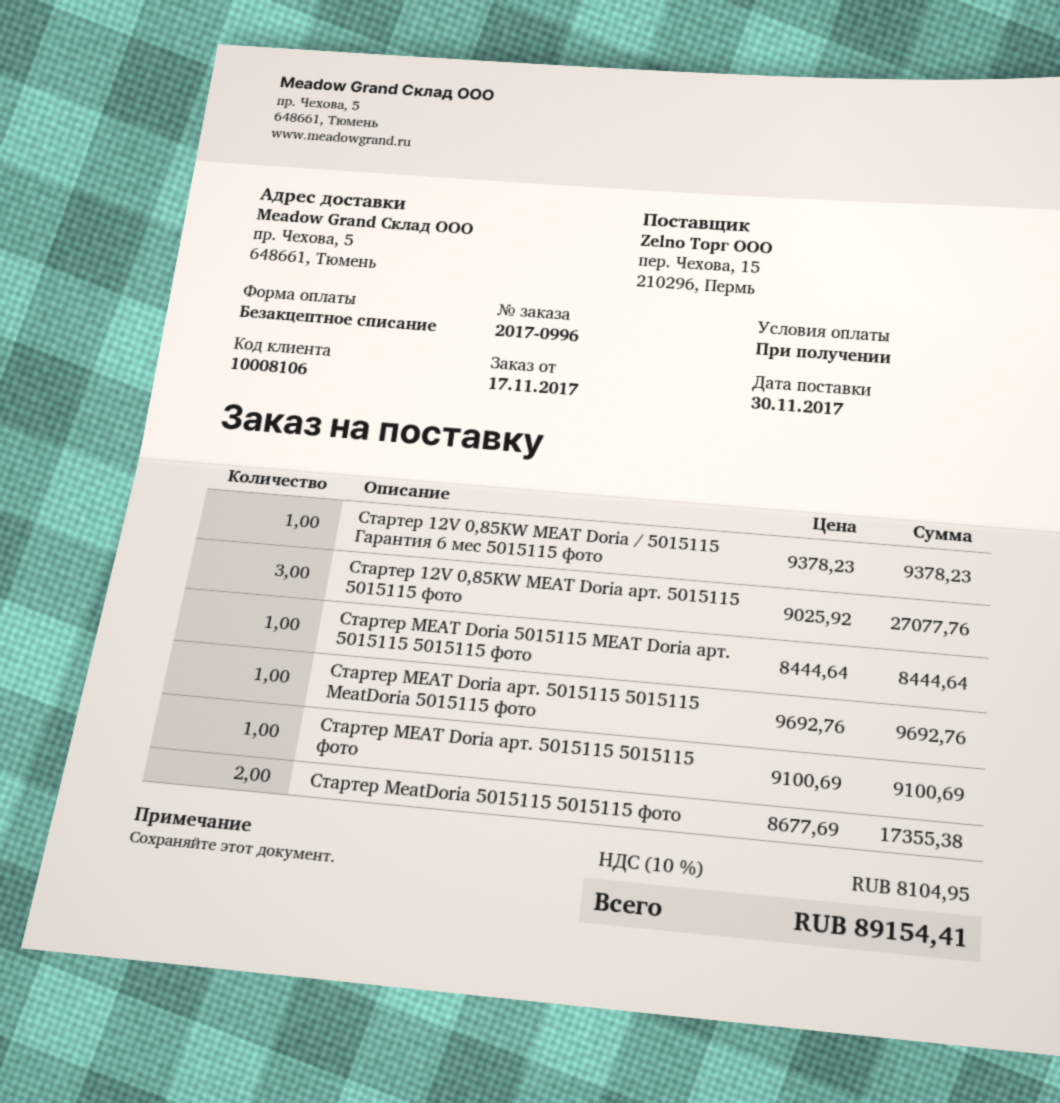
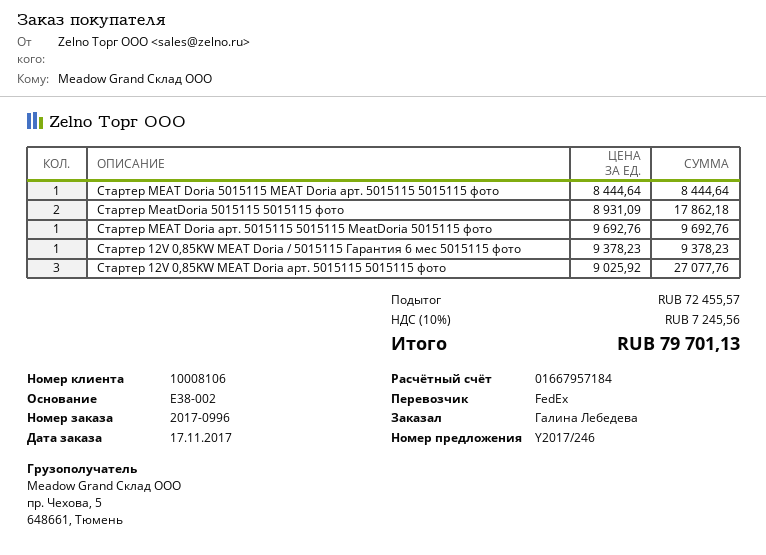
Стартер MEAT Doria арт. 5015115 5015115 фото: 1 x 9100.69 = 9100.69 -> none
Стартер MeatDoria 5015115 5015115 фото: 2 x 8677.69 = 17355.38 -> 2 x 8931.09 = 17862.18
tax: 10% = 8104.95 -> 10% = 7245.56
total: 89154.41 -> 79701.13

